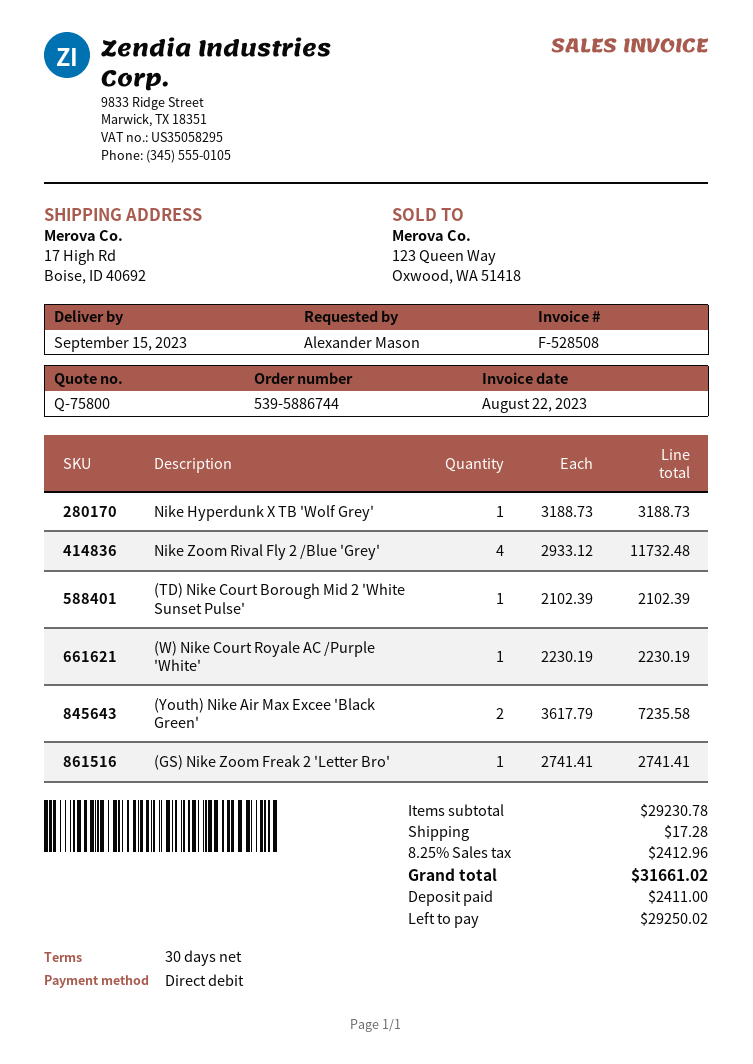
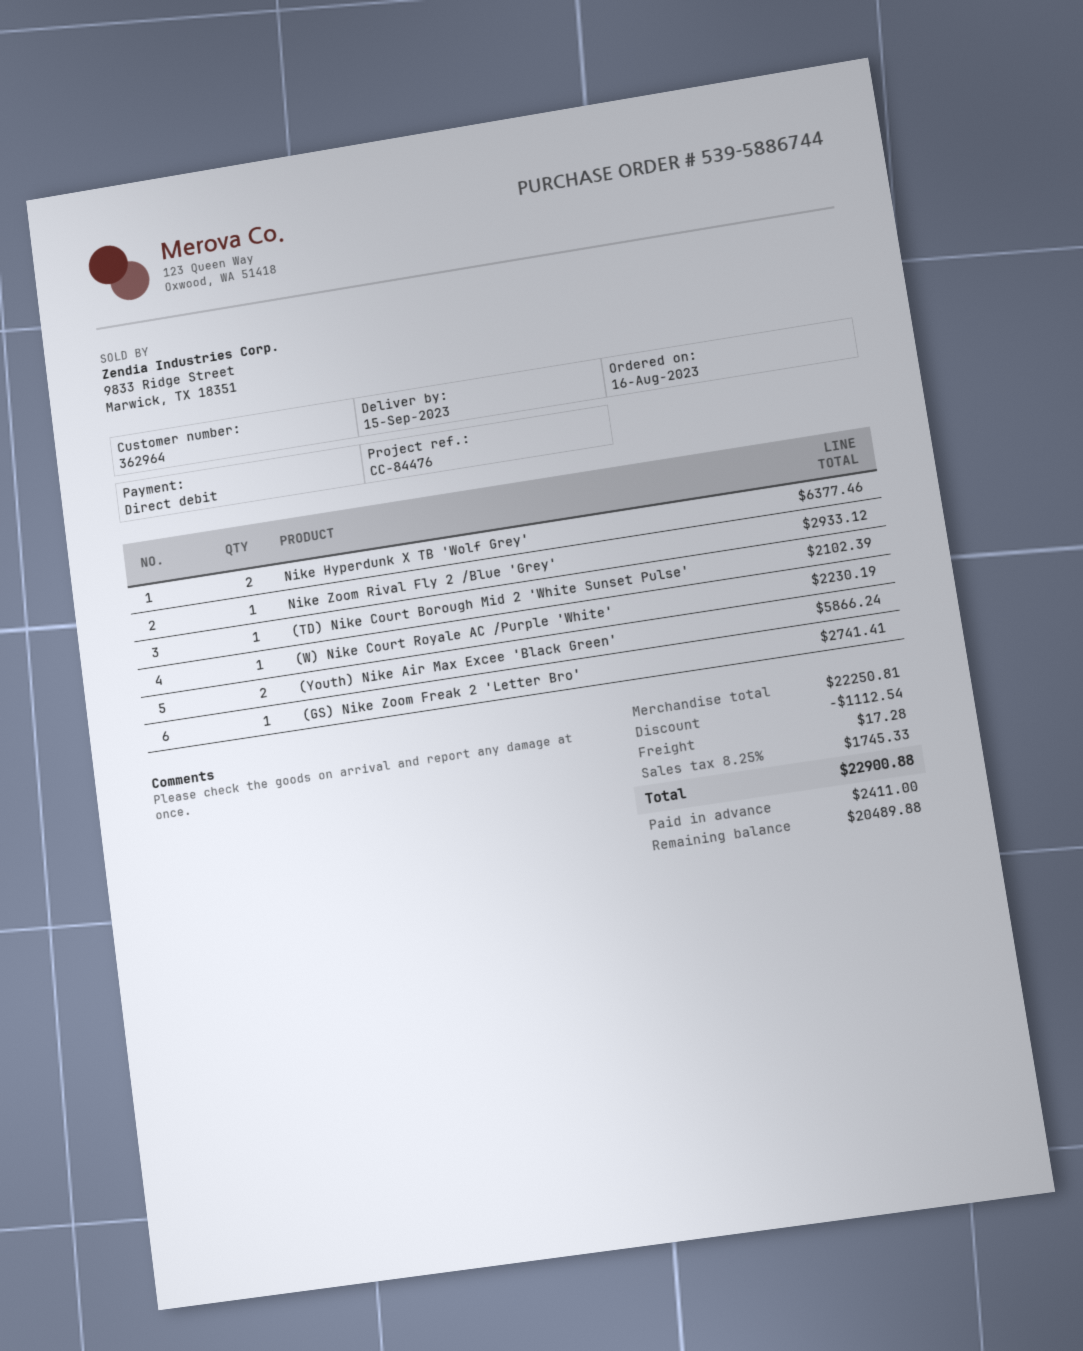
Nike Hyperdunk X TB 'Wolf Grey': 1 for 3188.73 -> 2 for 6377.46
Nike Zoom Rival Fly 2 /Blue 'Grey': 4 for 11732.48 -> 1 for 2933.12
(Youth) Nike Air Max Excee 'Black Green': 2 for 7235.58 -> 2 for 5866.24
subtotal: 29230.78 -> 22250.81
discount: none -> 1112.54
tax: 8.25% = 2412.96 -> 8.25% = 1745.33
total: 31661.02 -> 22900.88
balance: 29250.02 -> 20489.88

